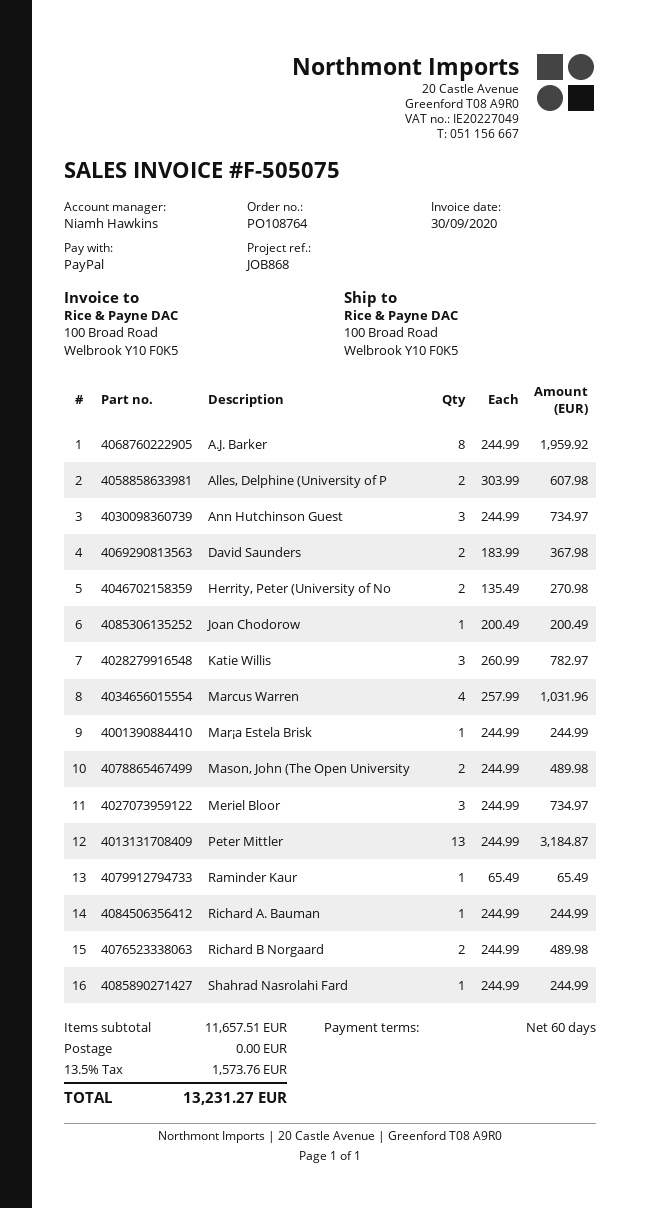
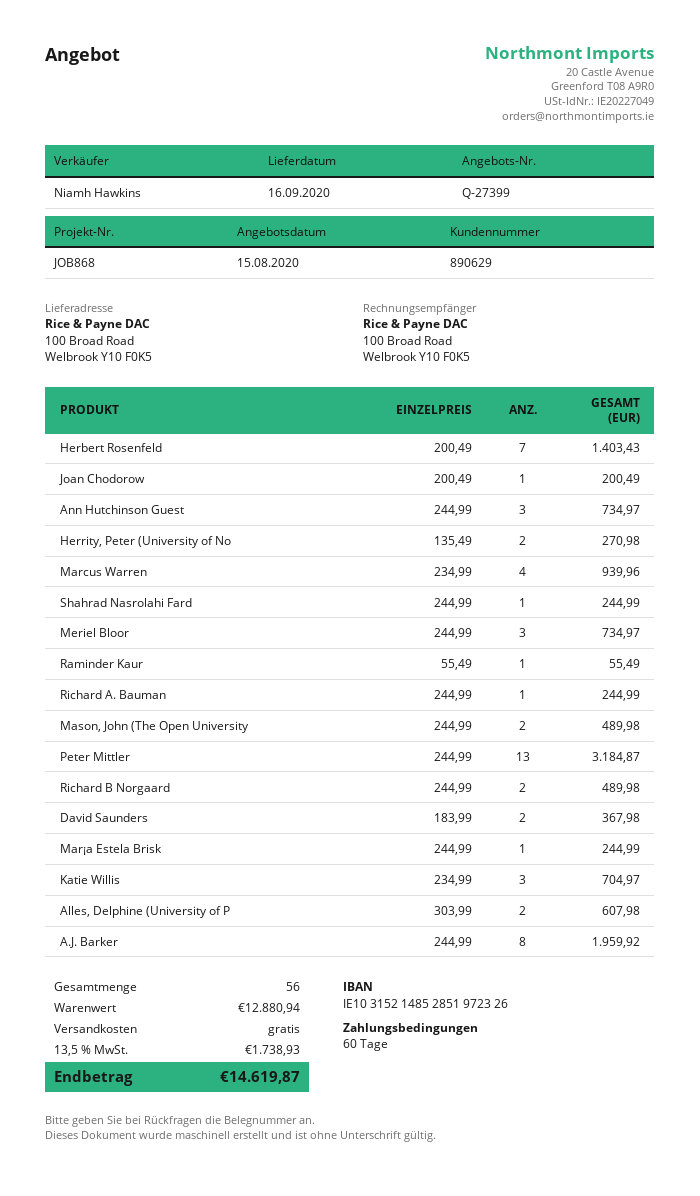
Katie Willis: 3 x 260.99 = 782.97 -> 3 x 234.99 = 704.97
Marcus Warren: 4 x 257.99 = 1031.96 -> 4 x 234.99 = 939.96
Raminder Kaur: 1 x 65.49 = 65.49 -> 1 x 55.49 = 55.49
Herbert Rosenfeld: none -> 7 x 200.49 = 1403.43
subtotal: 11657.51 -> 12880.94
tax: 13.5% = 1573.76 -> 13.5% = 1738.93
total: 13231.27 -> 14619.87

